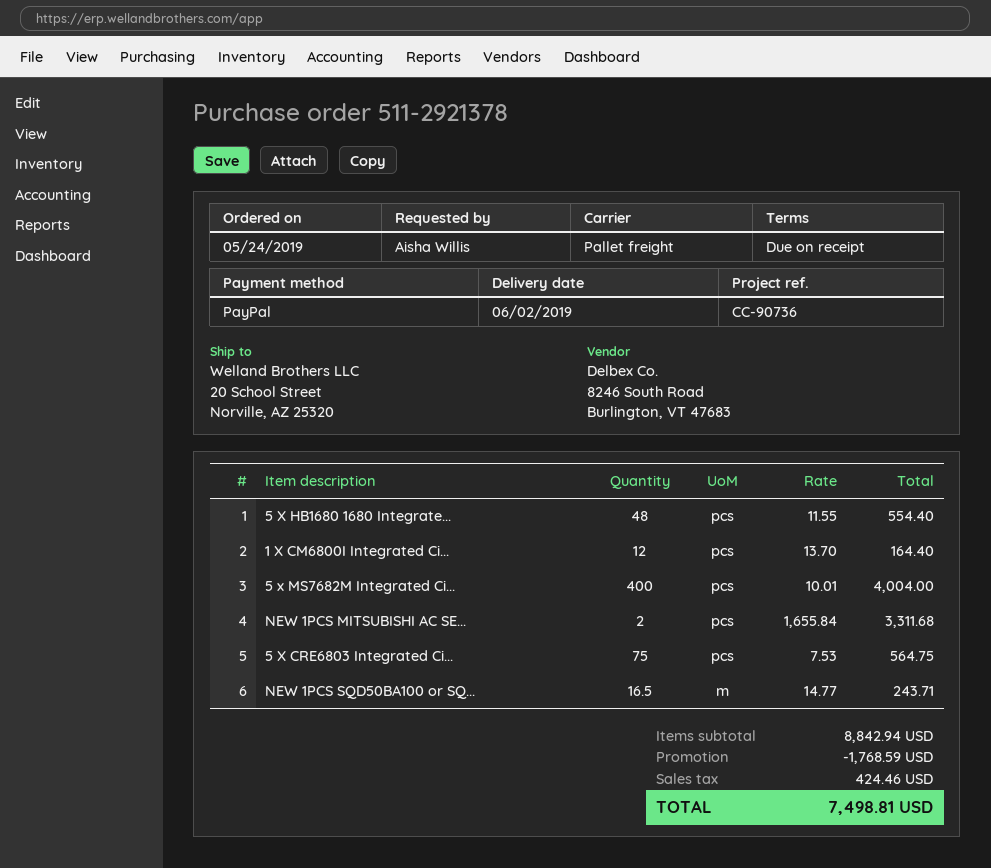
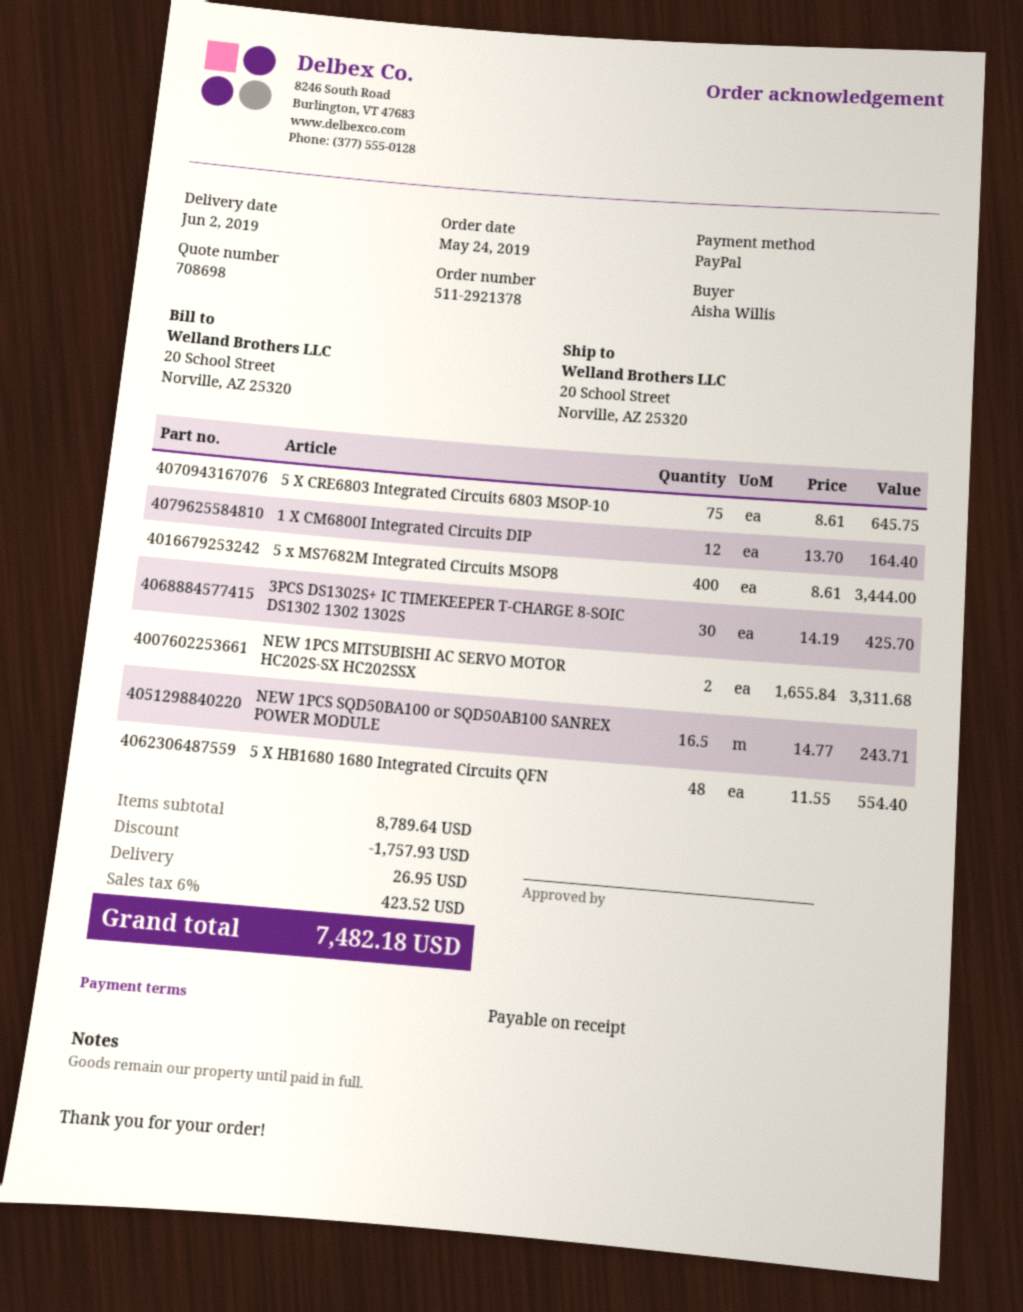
5 x MS7682M Integrated Ci...: 400 x 10.01 = 4004.00 -> 400 x 8.61 = 3444.00
5 X CRE6803 Integrated Ci...: 75 x 7.53 = 564.75 -> 75 x 8.61 = 645.75
3PCS DS1302S+ IC TIMEKEEPER T-CHARGE 8-SOIC DS1302 1302 1302S: none -> 30 x 14.19 = 425.70
subtotal: 8842.94 -> 8789.64
discount: 1768.59 -> 1757.93
shipping: none -> 26.95
tax: 424.46 -> 423.52
total: 7498.81 -> 7482.18

